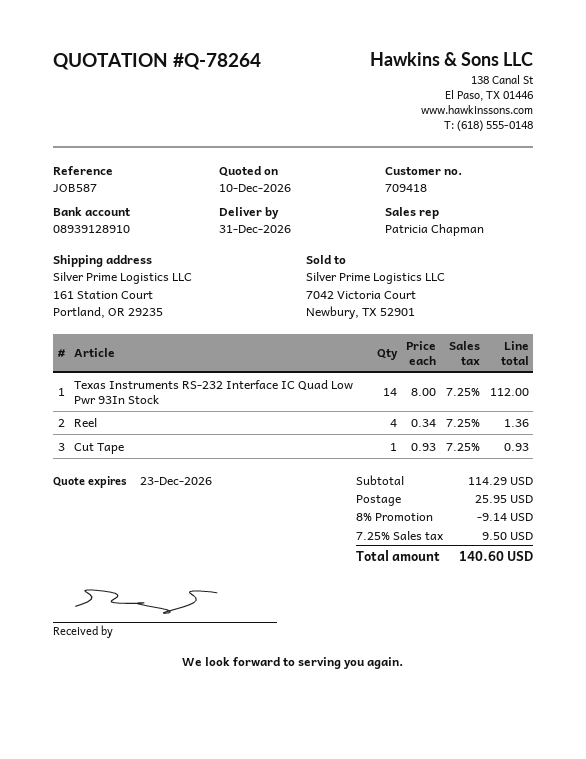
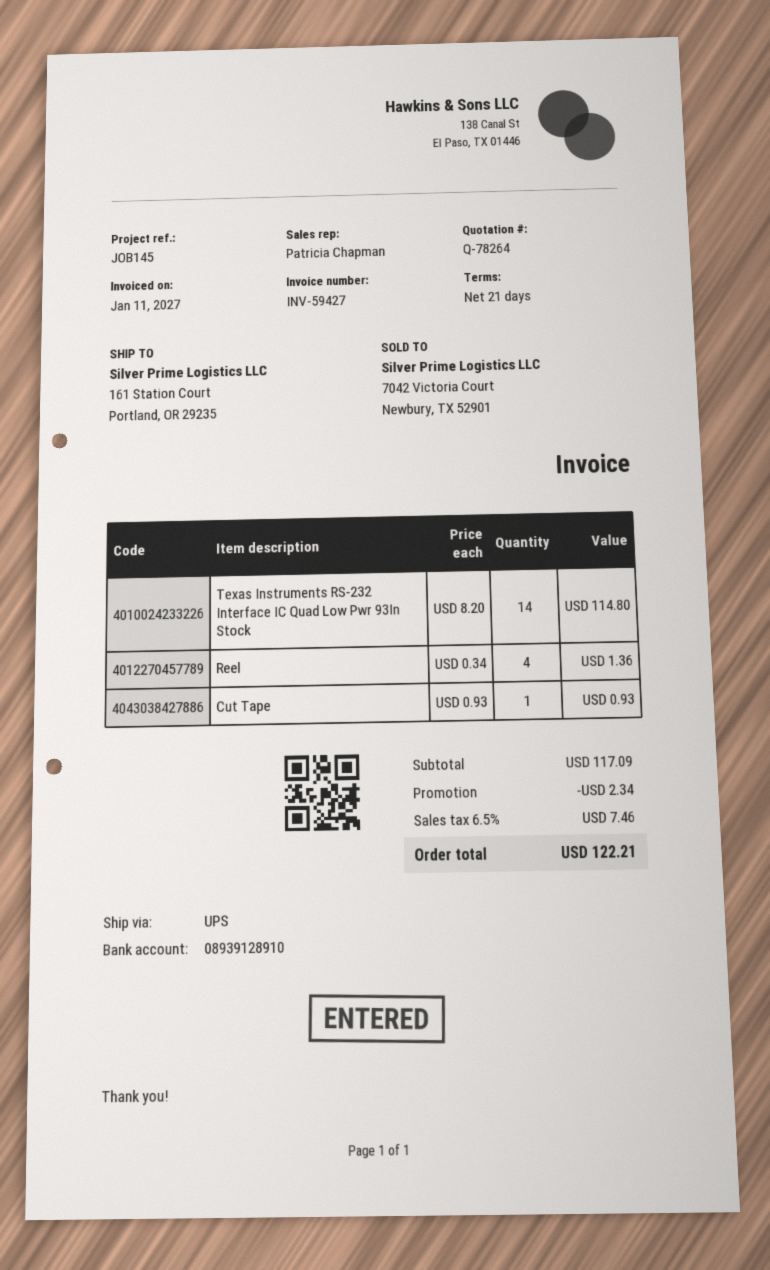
reference: JOB587 -> JOB145
Texas Instruments RS-232 Interface IC Quad Low Pwr 93In Stock: 14 x 8.00 = 112.00 -> 14 x 8.20 = 114.80
subtotal: 114.29 -> 117.09
discount: 9.14 -> 2.34
shipping: 25.95 -> none
tax: 7.25% = 9.50 -> 6.5% = 7.46
total: 140.60 -> 122.21

